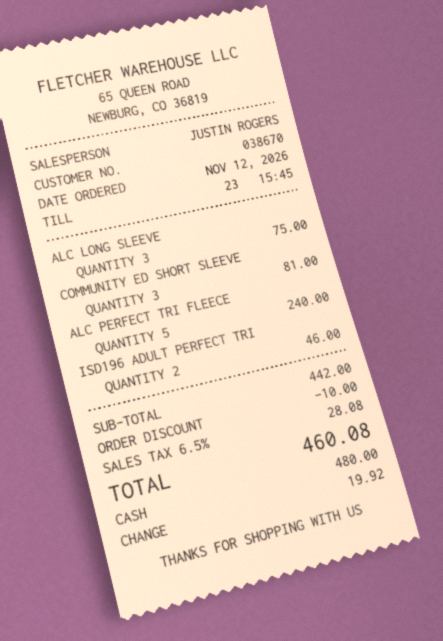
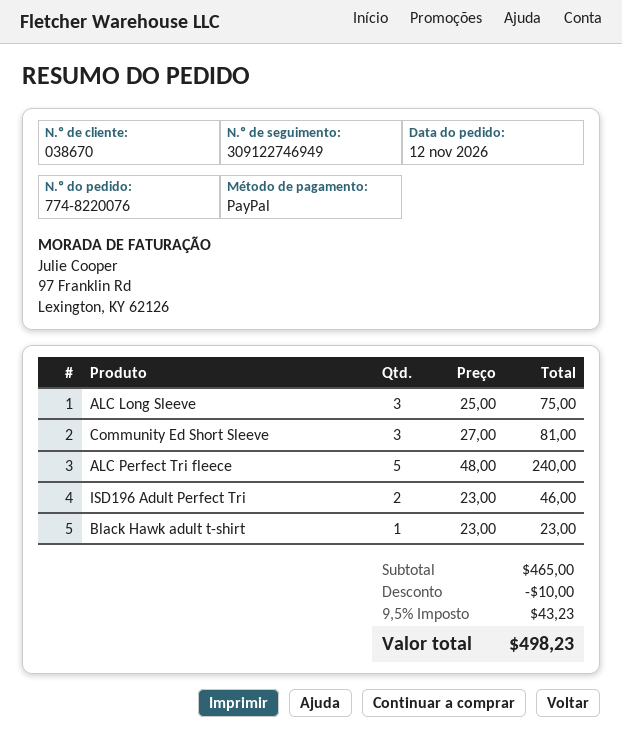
payment method: cash -> PayPal
Black Hawk adult t-shirt: none -> 1 for 23.00
subtotal: 442.00 -> 465.00
tax: 6.5% = 28.08 -> 9.5% = 43.23
total: 460.08 -> 498.23

